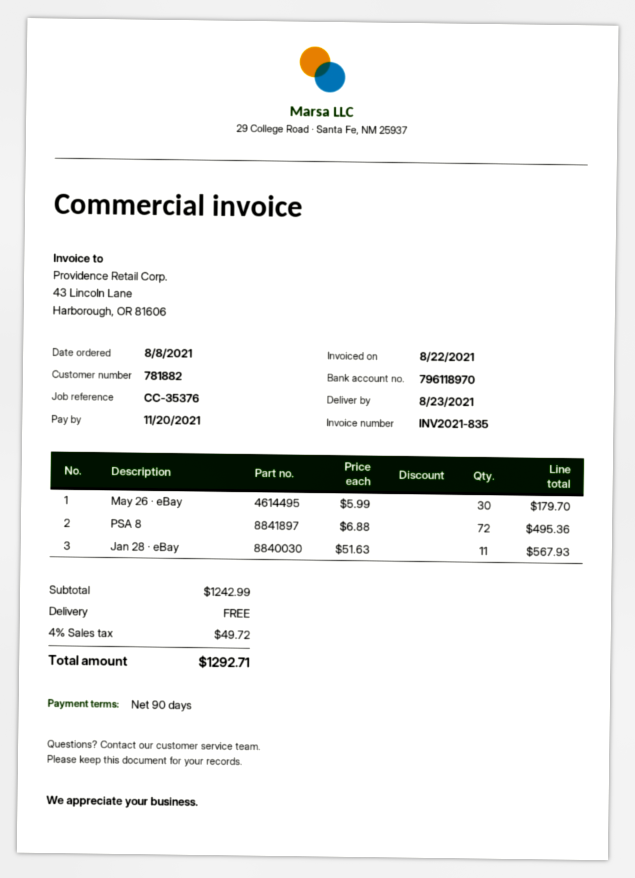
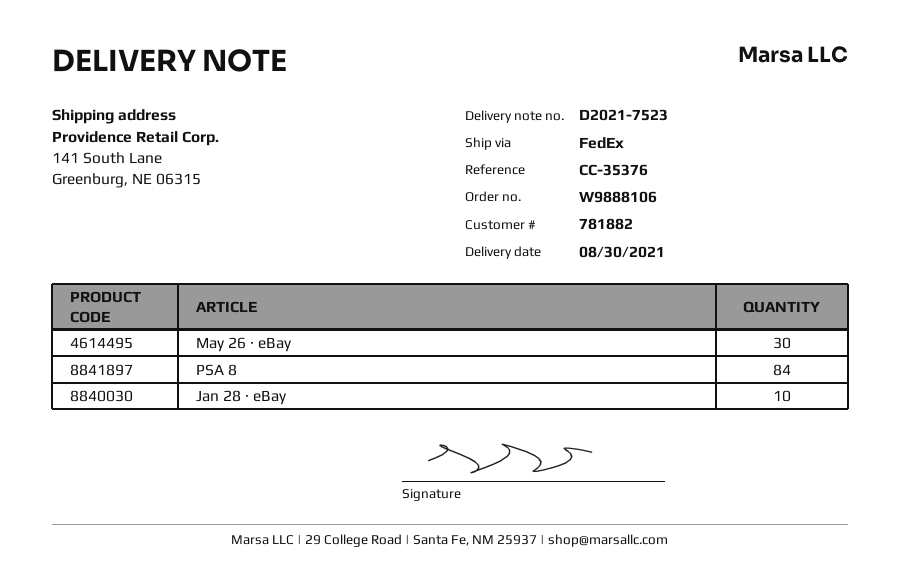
delivery date: 2021-08-23 -> 2021-08-30
PSA 8: 72 -> 84
Jan 28 · eBay: 11 -> 10

